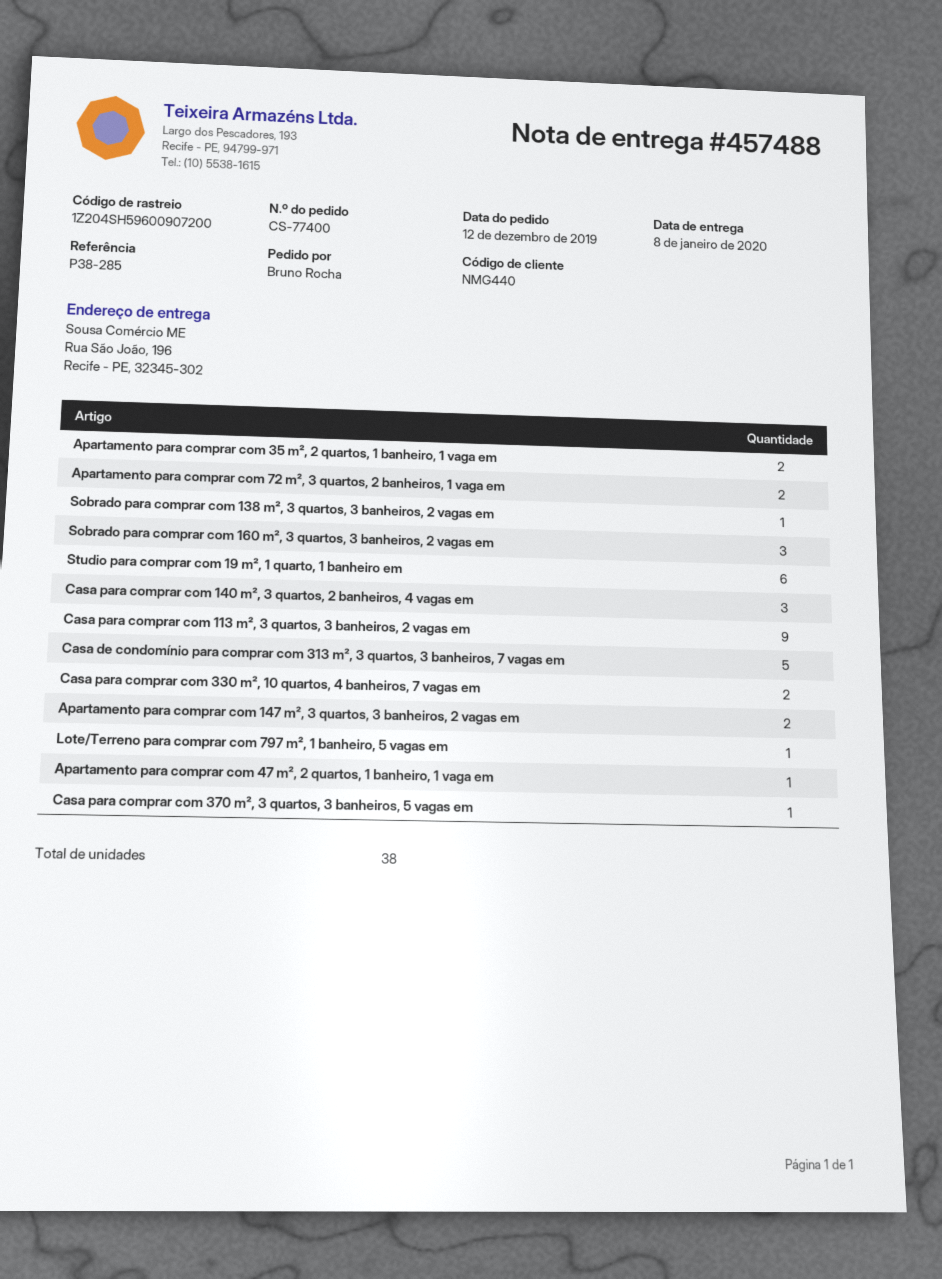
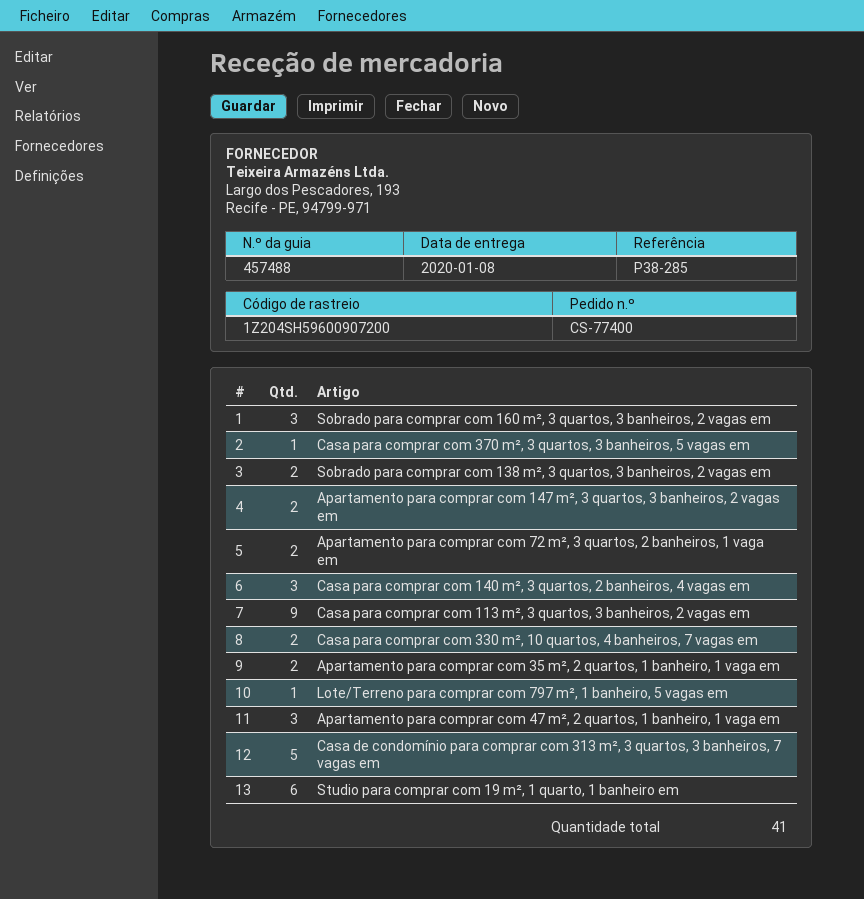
Sobrado para comprar com 138 m², 3 quartos, 3 banheiros, 2 vagas em: 1 -> 2
Apartamento para comprar com 47 m², 2 quartos, 1 banheiro, 1 vaga em: 1 -> 3
total quantity: 38 -> 41

